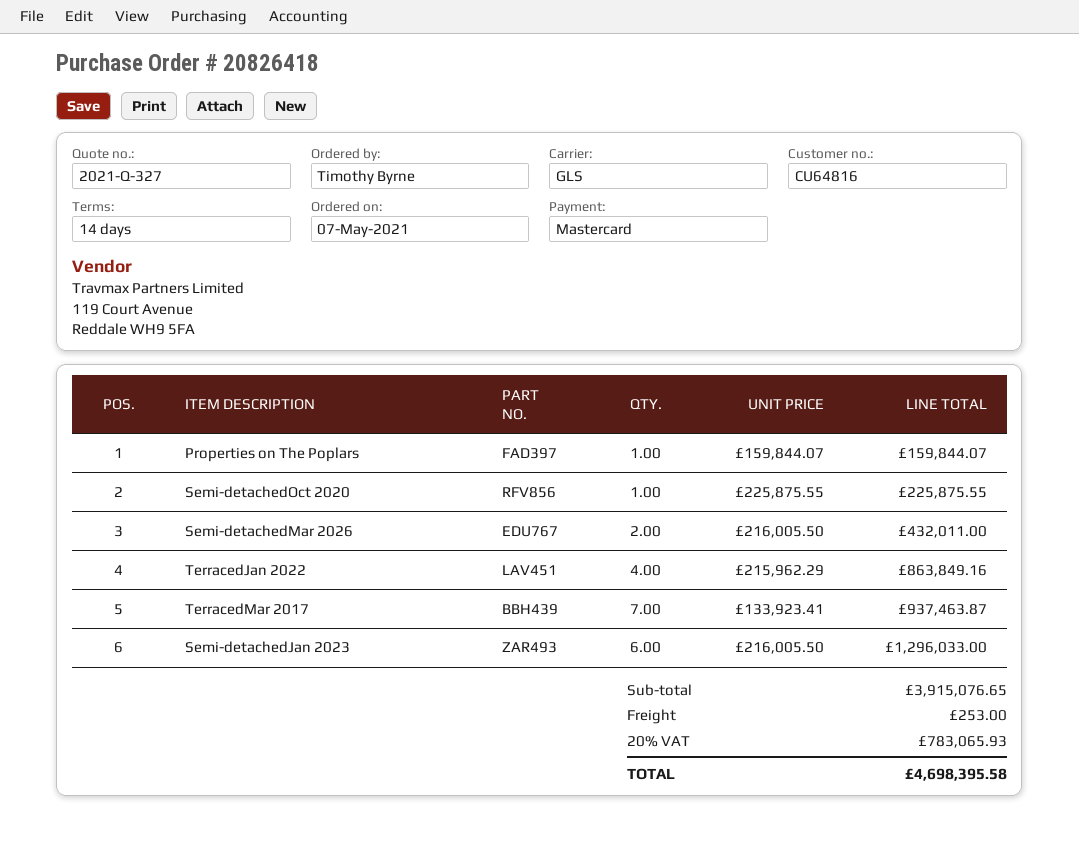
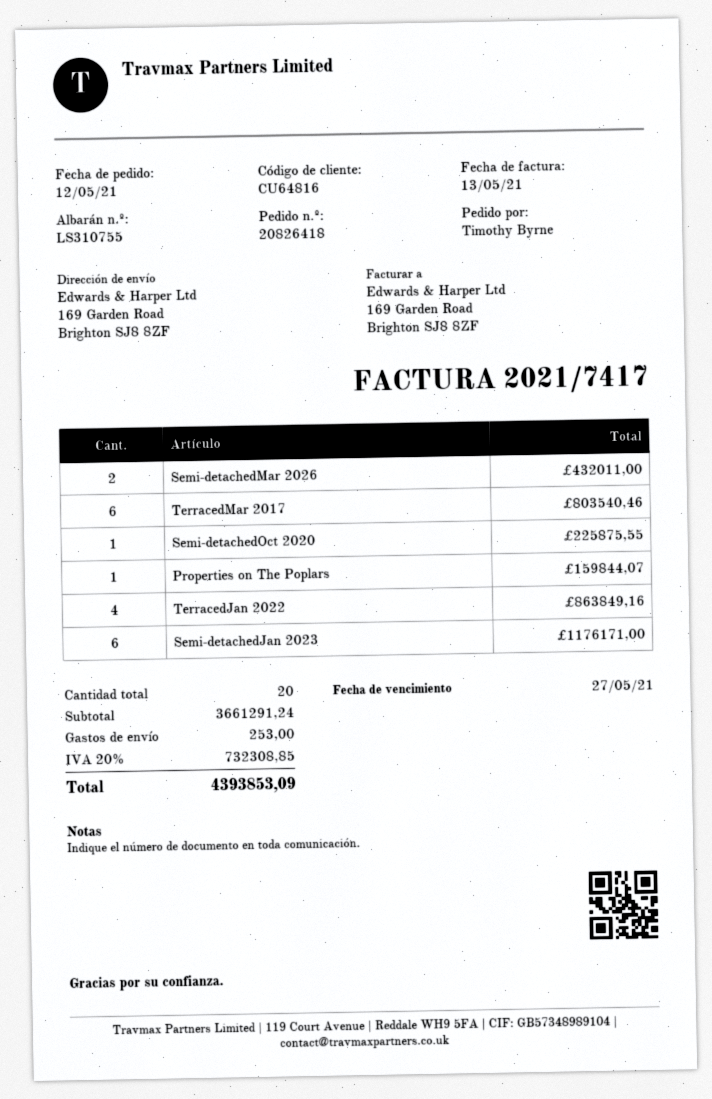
order date: 2021-05-07 -> 2021-05-12
TerracedMar 2017: 7 for 937463.87 -> 6 for 803540.46
Semi-detachedJan 2023: 6 for 1296033.00 -> 6 for 1176171.00
subtotal: 3915076.65 -> 3661291.24
tax: 20% = 783065.93 -> 20% = 732308.85
total: 4698395.58 -> 4393853.09

